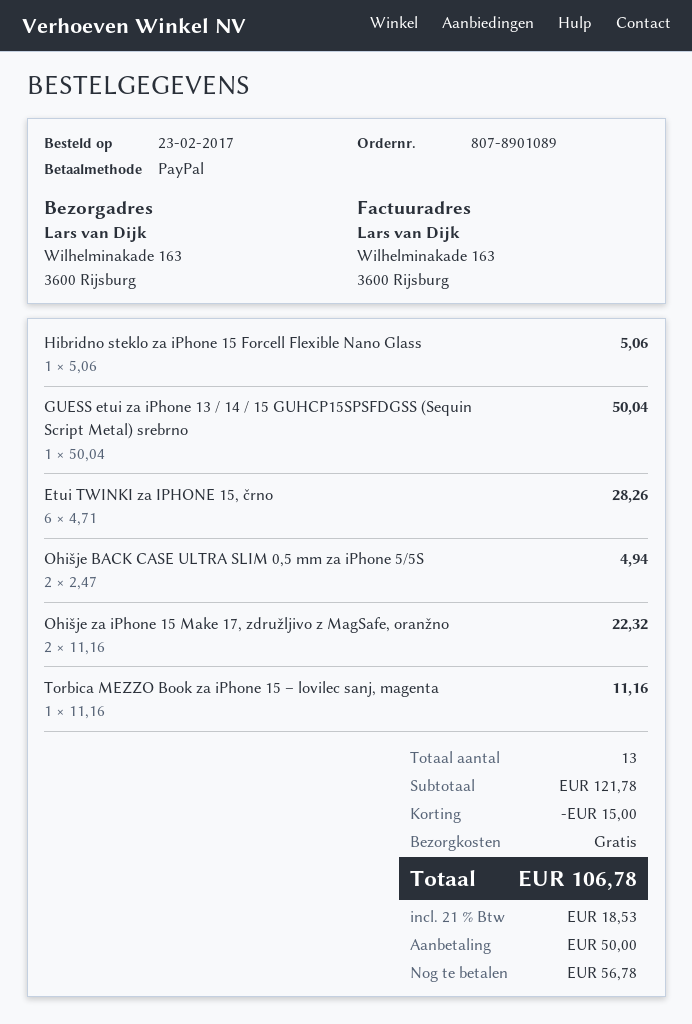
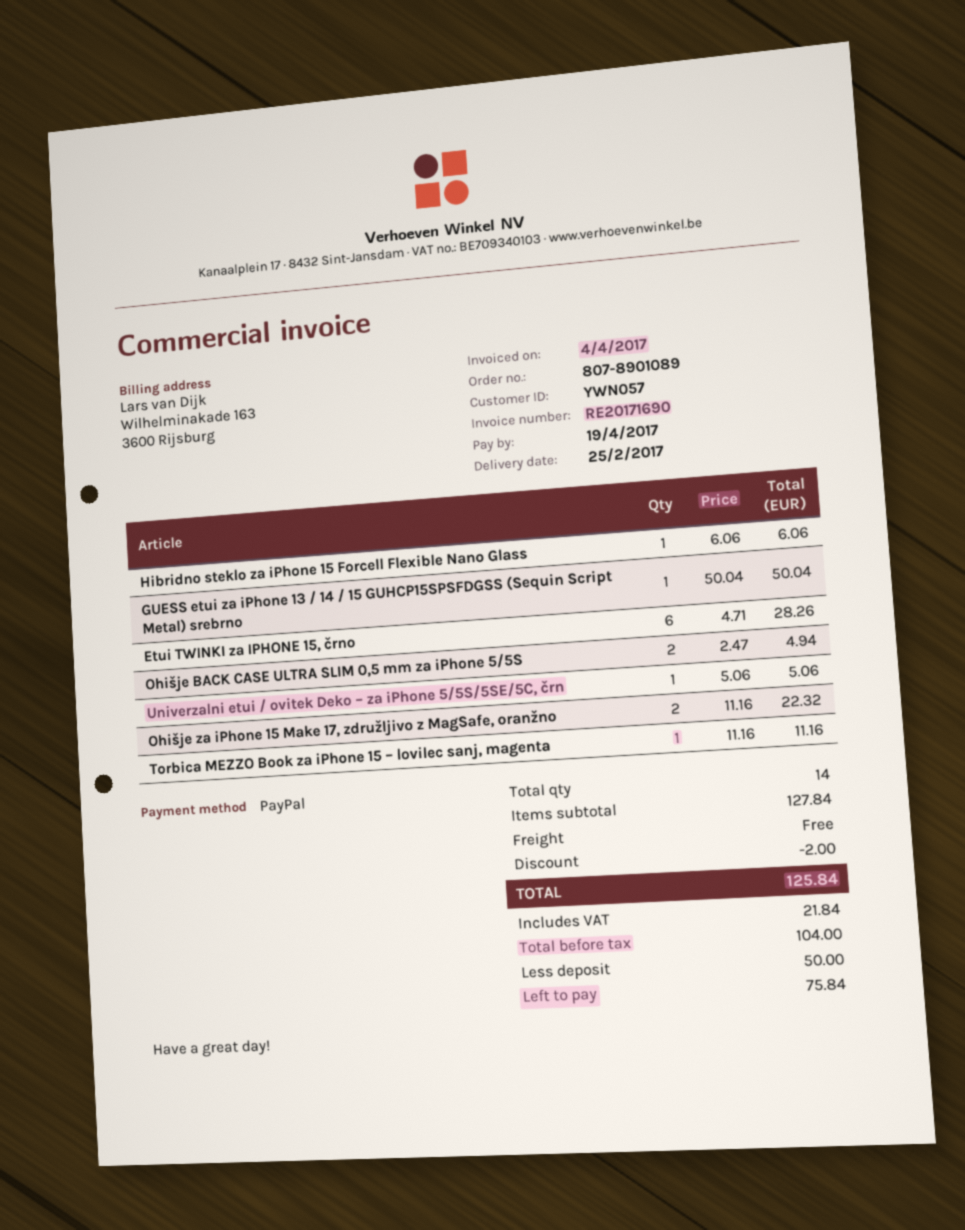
Hibridno steklo za iPhone 15 Forcell Flexible Nano Glass: 1 x 5.06 = 5.06 -> 1 x 6.06 = 6.06
Univerzalni etui / ovitek Deko – za iPhone 5/5S/5SE/5C, črn: none -> 1 x 5.06 = 5.06
total quantity: 13 -> 14
subtotal: 121.78 -> 127.84
discount: 15.00 -> 2.00
tax: 18.53 -> 21.84
total: 106.78 -> 125.84
balance: 56.78 -> 75.84

